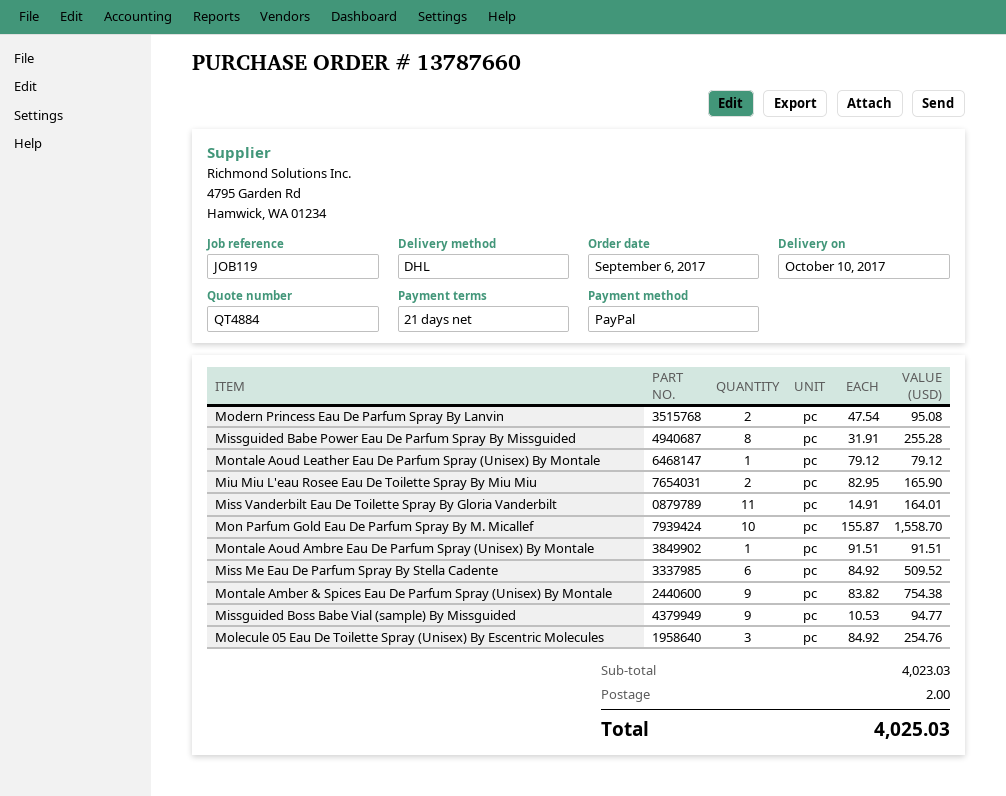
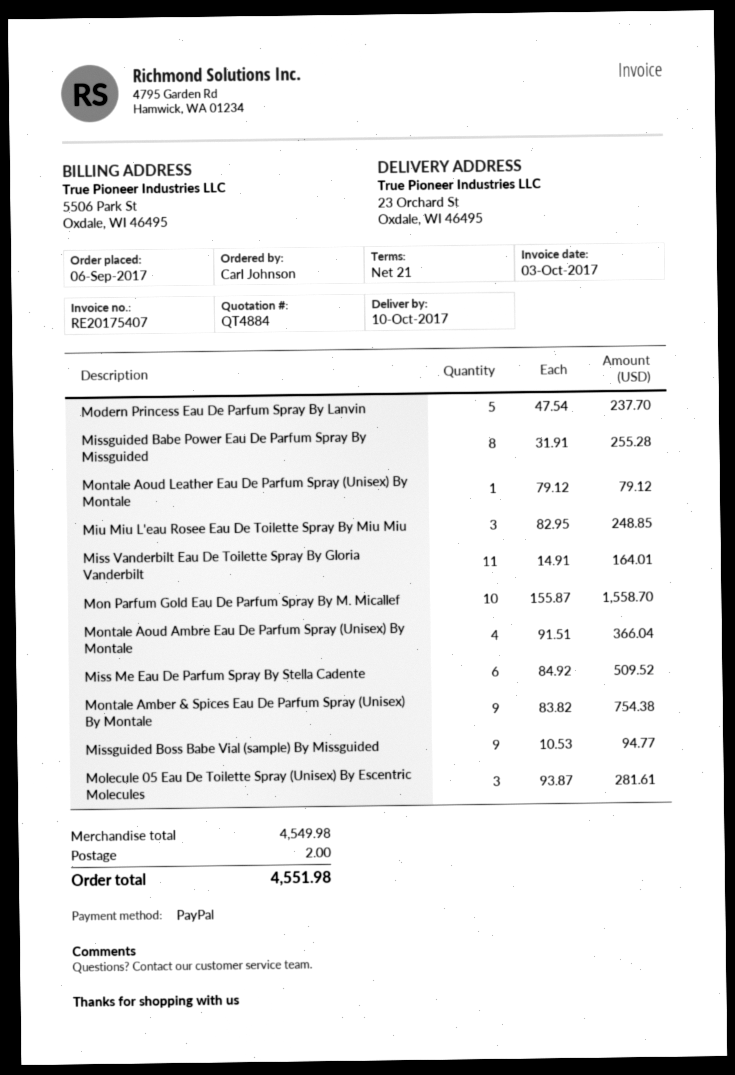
Modern Princess Eau De Parfum Spray By Lanvin: 2 x 47.54 = 95.08 -> 5 x 47.54 = 237.70
Miu Miu L'eau Rosee Eau De Toilette Spray By Miu Miu: 2 x 82.95 = 165.90 -> 3 x 82.95 = 248.85
Montale Aoud Ambre Eau De Parfum Spray (Unisex) By Montale: 1 x 91.51 = 91.51 -> 4 x 91.51 = 366.04
Molecule 05 Eau De Toilette Spray (Unisex) By Escentric Molecules: 3 x 84.92 = 254.76 -> 3 x 93.87 = 281.61
subtotal: 4023.03 -> 4549.98
total: 4025.03 -> 4551.98

